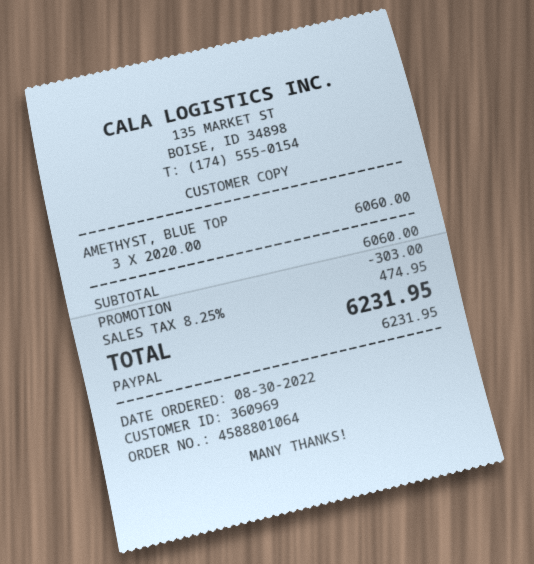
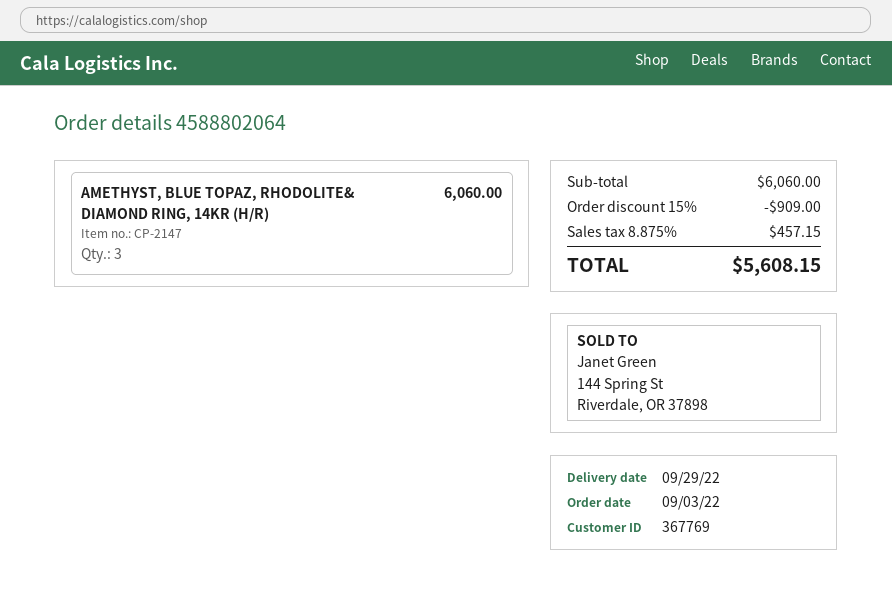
order number: 4588801064 -> 4588802064
order date: 2022-08-30 -> 2022-09-03
customer number: 360969 -> 367769
discount: 303.00 -> 909.00
tax: 8.25% = 474.95 -> 8.875% = 457.15
total: 6231.95 -> 5608.15

